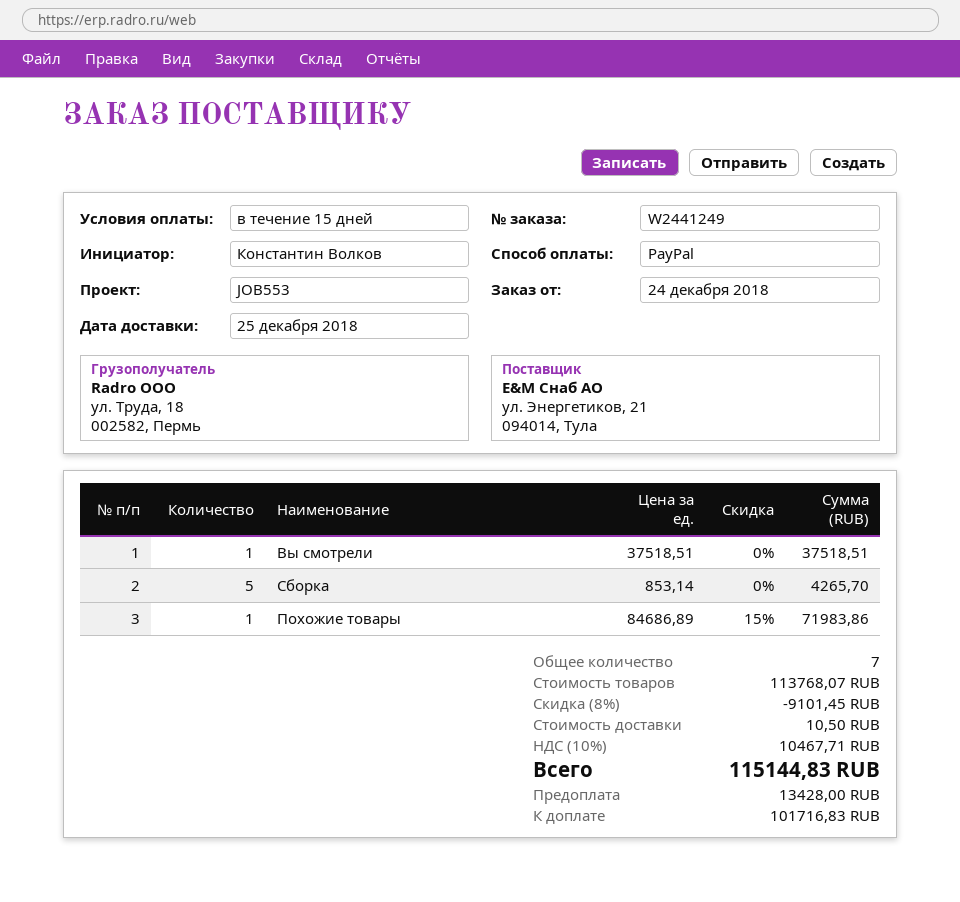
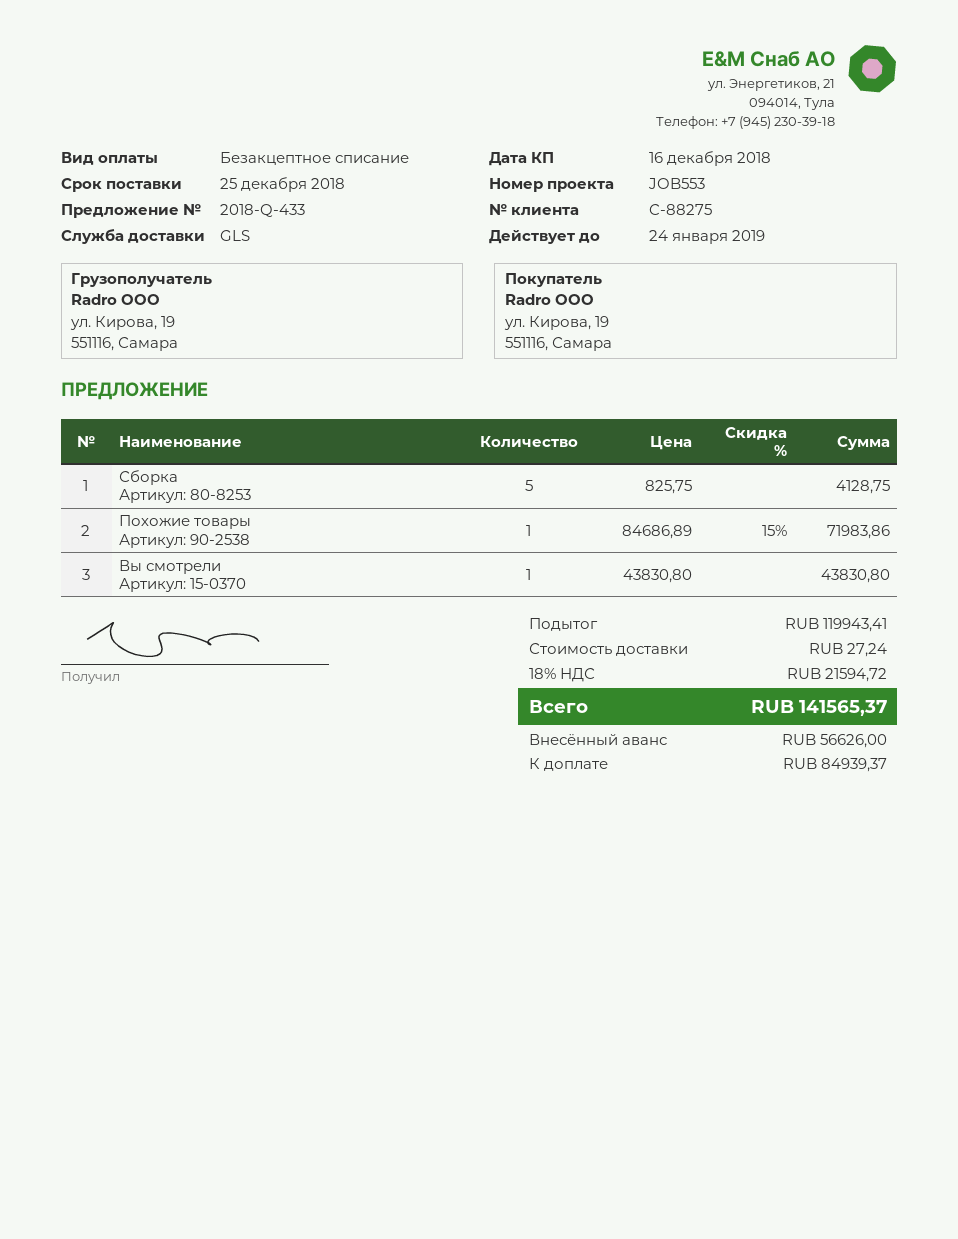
payment method: PayPal -> direct debit
ship to: ул. Труда, 18, 002582, Пермь -> ул. Кирова, 19, 551116, Самара
Вы смотрели: 1 x 37518.51 = 37518.51 -> 1 x 43830.80 = 43830.80
Сборка: 5 x 853.14 = 4265.70 -> 5 x 825.75 = 4128.75
subtotal: 113768.07 -> 119943.41
discount: 8% = 9101.45 -> none
shipping: 10.50 -> 27.24
tax: 10% = 10467.71 -> 18% = 21594.72
total: 115144.83 -> 141565.37
deposit: 13428.00 -> 56626.00
balance: 101716.83 -> 84939.37

